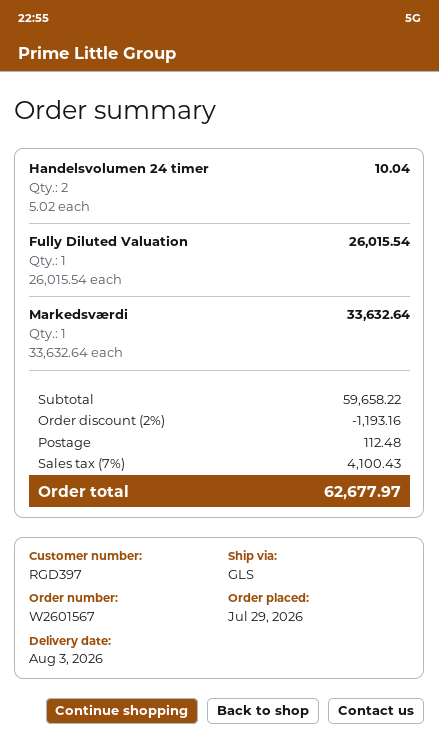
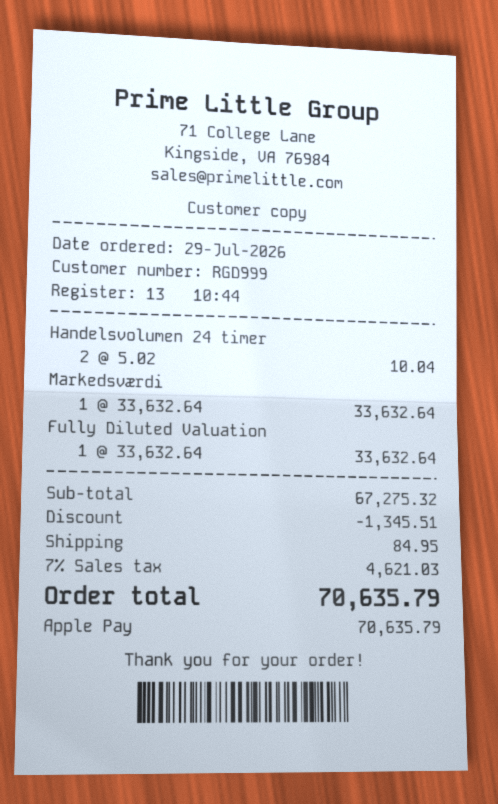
customer number: RGD397 -> RGD999
Fully Diluted Valuation: 1 x 26015.54 = 26015.54 -> 1 x 33632.64 = 33632.64
subtotal: 59658.22 -> 67275.32
discount: 1193.16 -> 1345.51
shipping: 112.48 -> 84.95
tax: 7% = 4100.43 -> 7% = 4621.03
total: 62677.97 -> 70635.79

